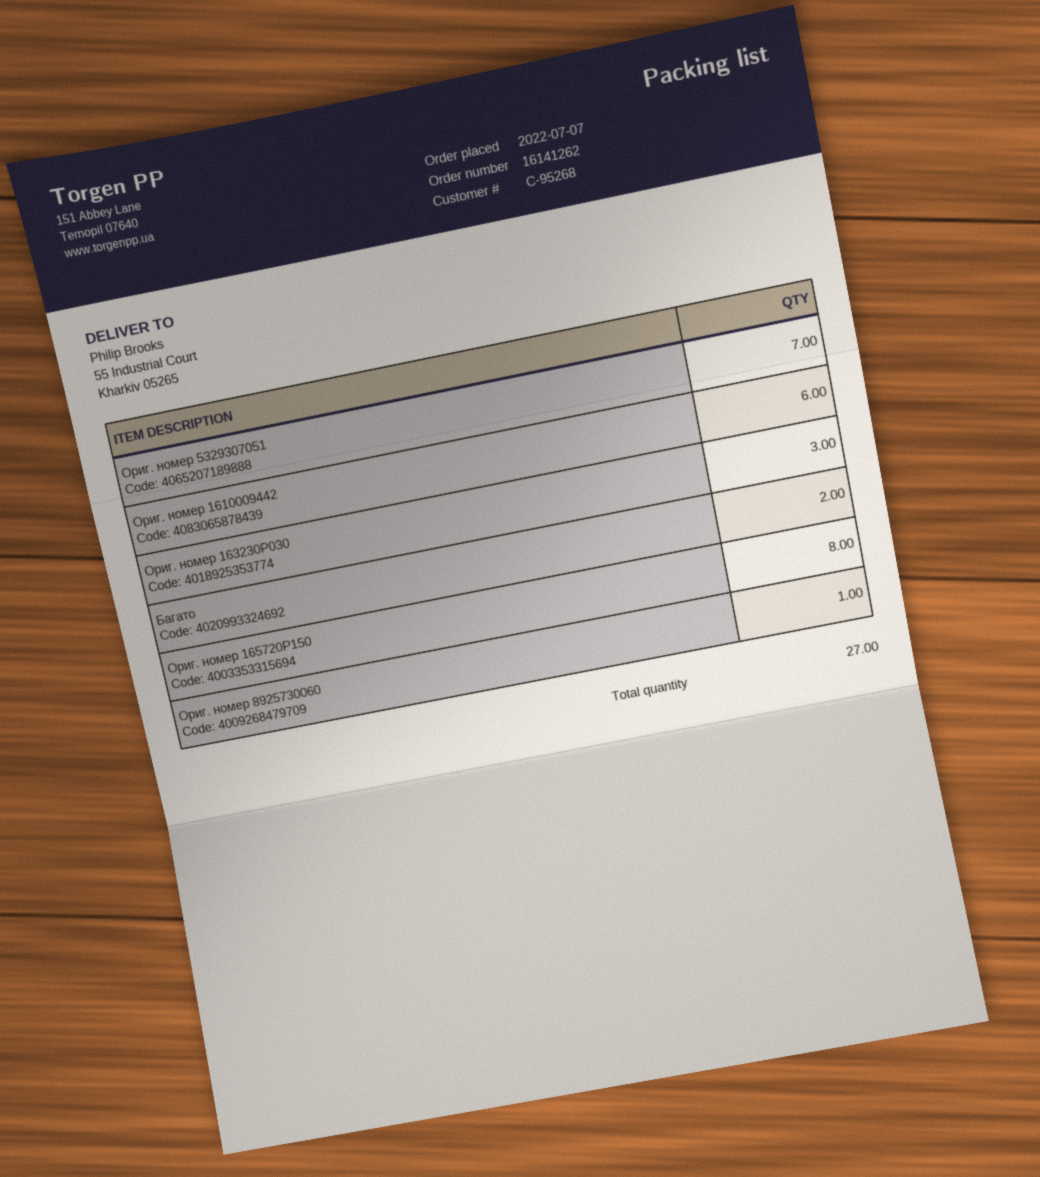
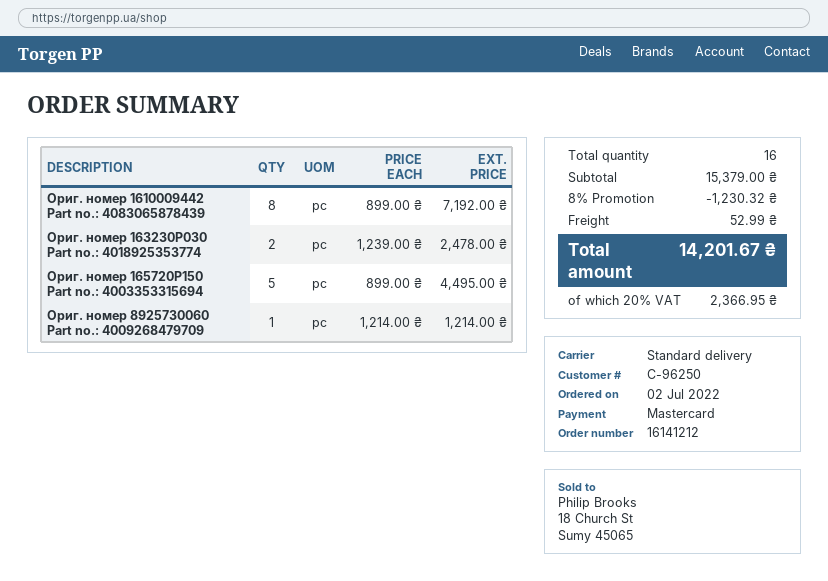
order number: 16141262 -> 16141212
order date: 2022-07-07 -> 2022-07-02
customer number: C-95268 -> C-96250
Ориг. номер 5329307051: 7 -> none
Ориг. номер 1610009442: 6 -> 8
Ориг. номер 163230P030: 3 -> 2
Багато: 2 -> none
Ориг. номер 165720P150: 8 -> 5
total quantity: 27 -> 16

